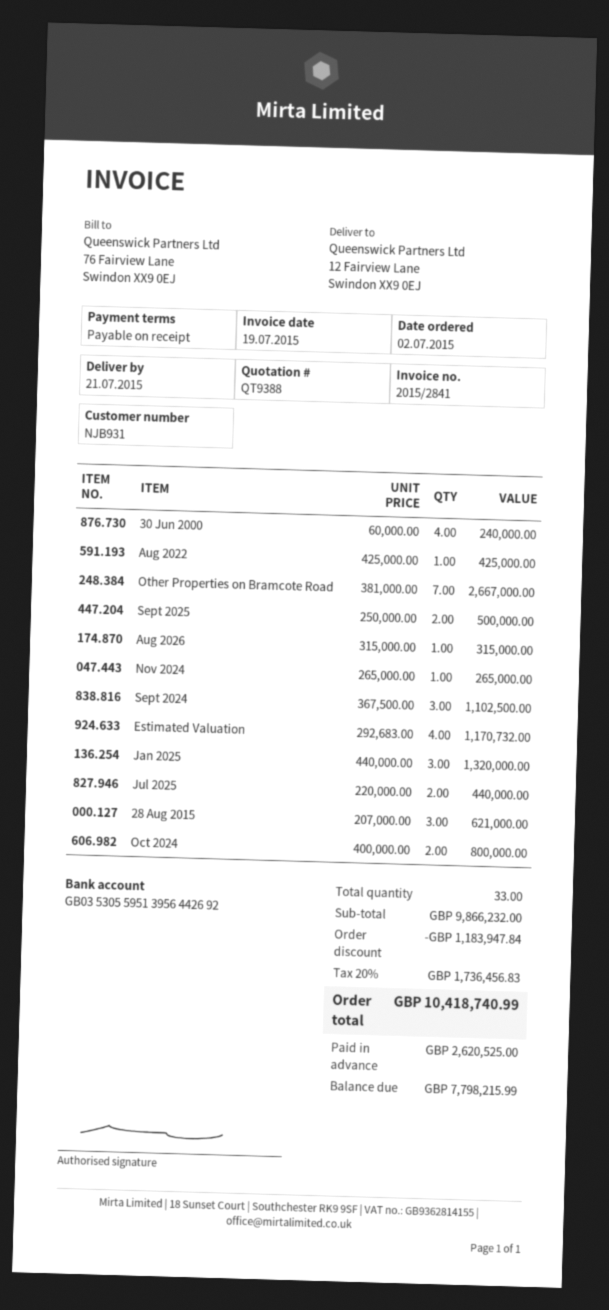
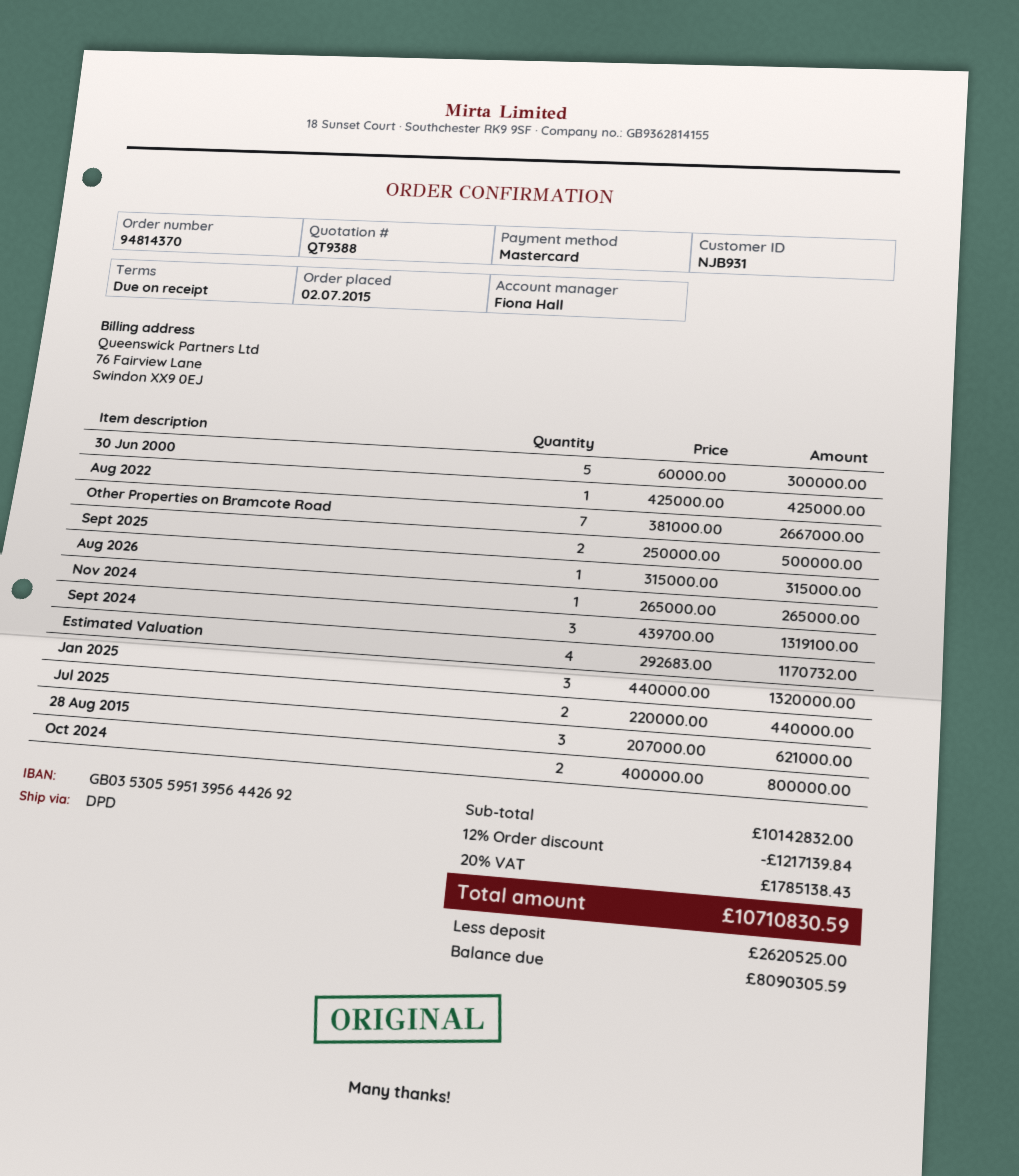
30 Jun 2000: 4 x 60000.00 = 240000.00 -> 5 x 60000.00 = 300000.00
Sept 2024: 3 x 367500.00 = 1102500.00 -> 3 x 439700.00 = 1319100.00
subtotal: 9866232.00 -> 10142832.00
discount: 1183947.84 -> 1217139.84
tax: 20% = 1736456.83 -> 20% = 1785138.43
total: 10418740.99 -> 10710830.59
balance: 7798215.99 -> 8090305.59

